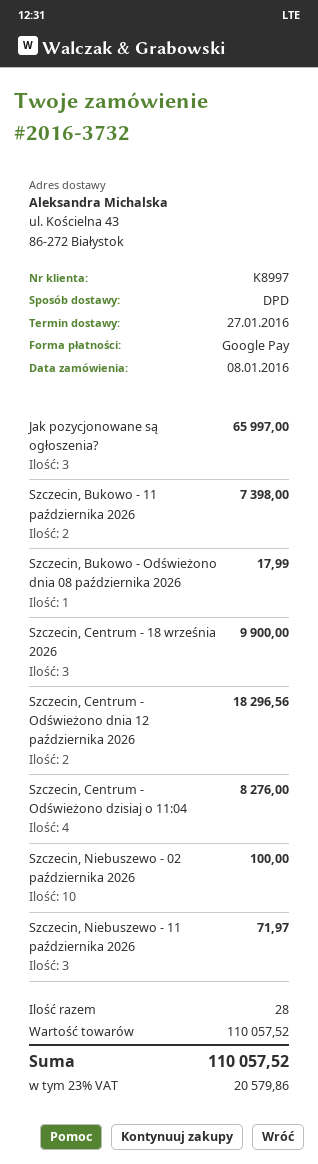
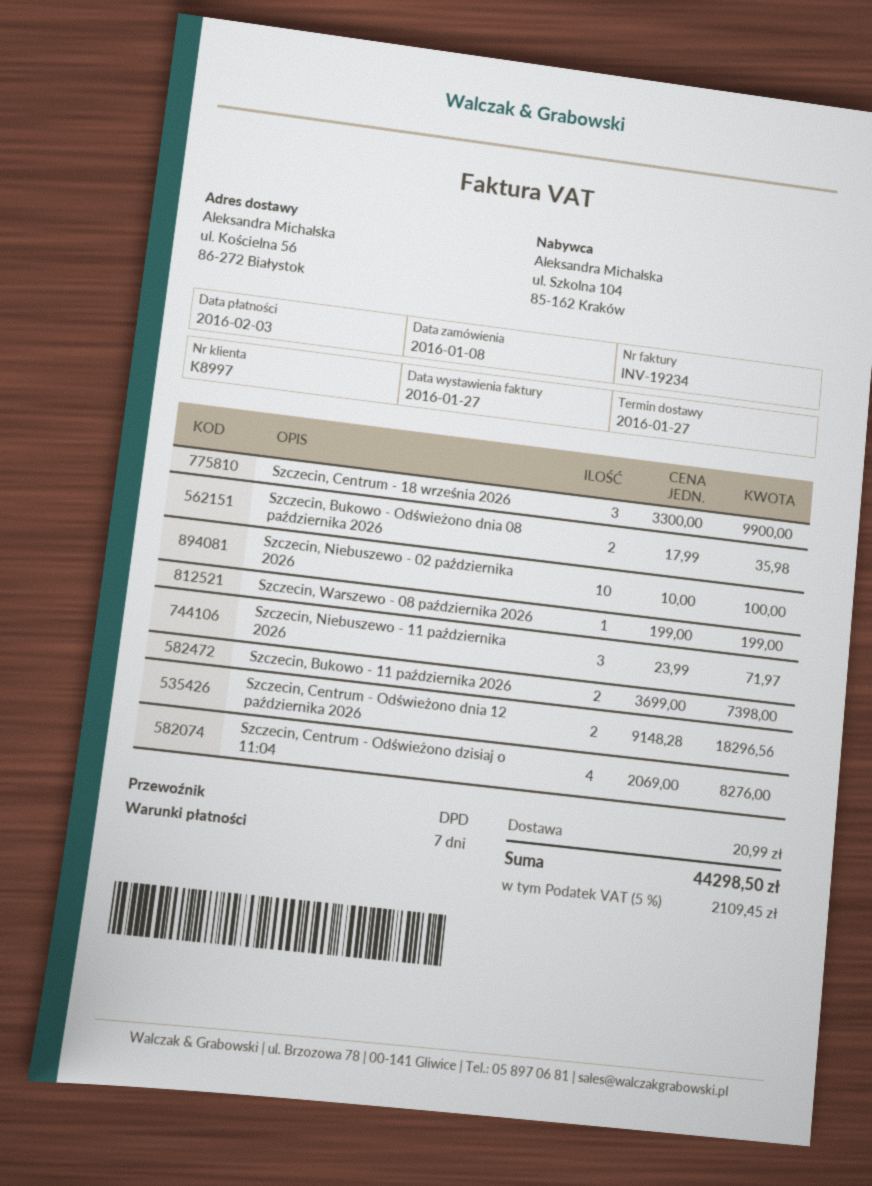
ship to: ul. Kościelna 43, 86-272 Białystok -> ul. Kościelna 56, 86-272 Białystok
Jak pozycjonowane są ogłoszenia?: 3 for 65997.00 -> none
Szczecin, Bukowo - Odświeżono dnia 08 października 2026: 1 for 17.99 -> 2 for 35.98
Szczecin, Warszewo - 08 października 2026: none -> 1 for 199.00
shipping: none -> 20.99
tax: 23% = 20579.86 -> 5% = 2109.45
total: 110057.52 -> 44298.50

